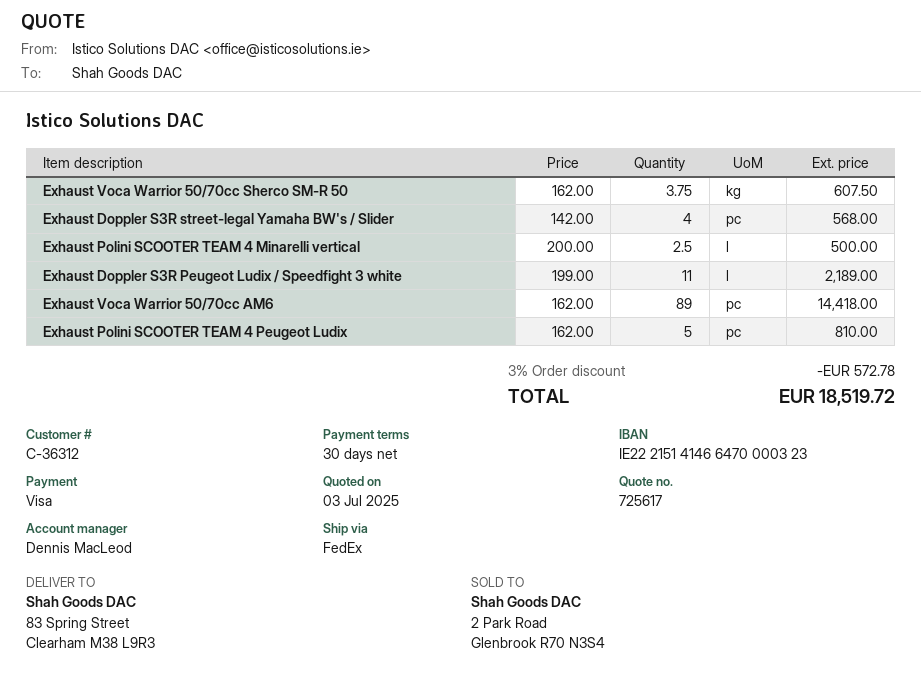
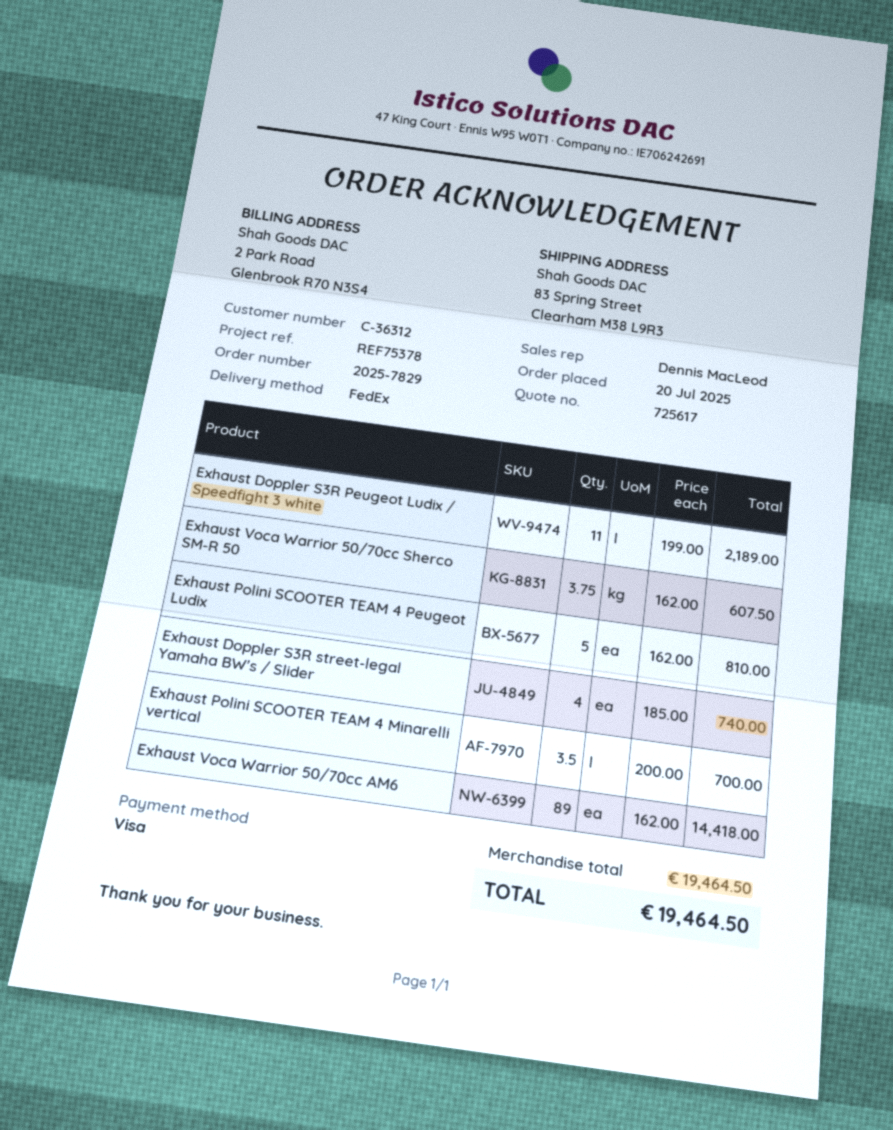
Exhaust Doppler S3R street-legal Yamaha BW's / Slider: 4 x 142.00 = 568.00 -> 4 x 185.00 = 740.00
Exhaust Polini SCOOTER TEAM 4 Minarelli vertical: 2.5 x 200.00 = 500.00 -> 3.5 x 200.00 = 700.00
discount: 3% = 572.78 -> none
total: 18519.72 -> 19464.50

